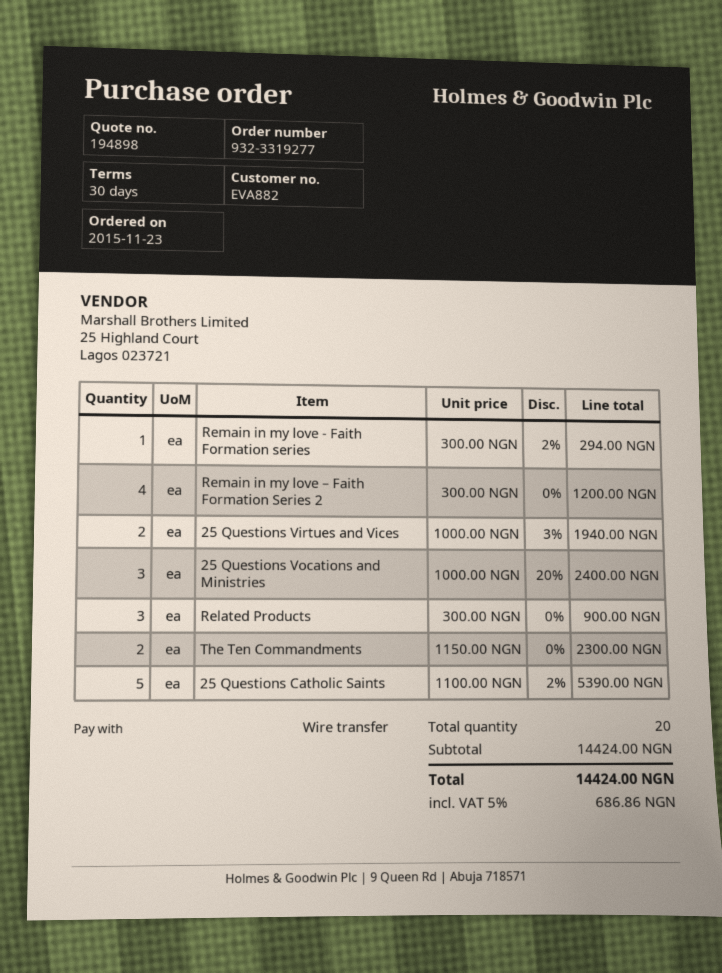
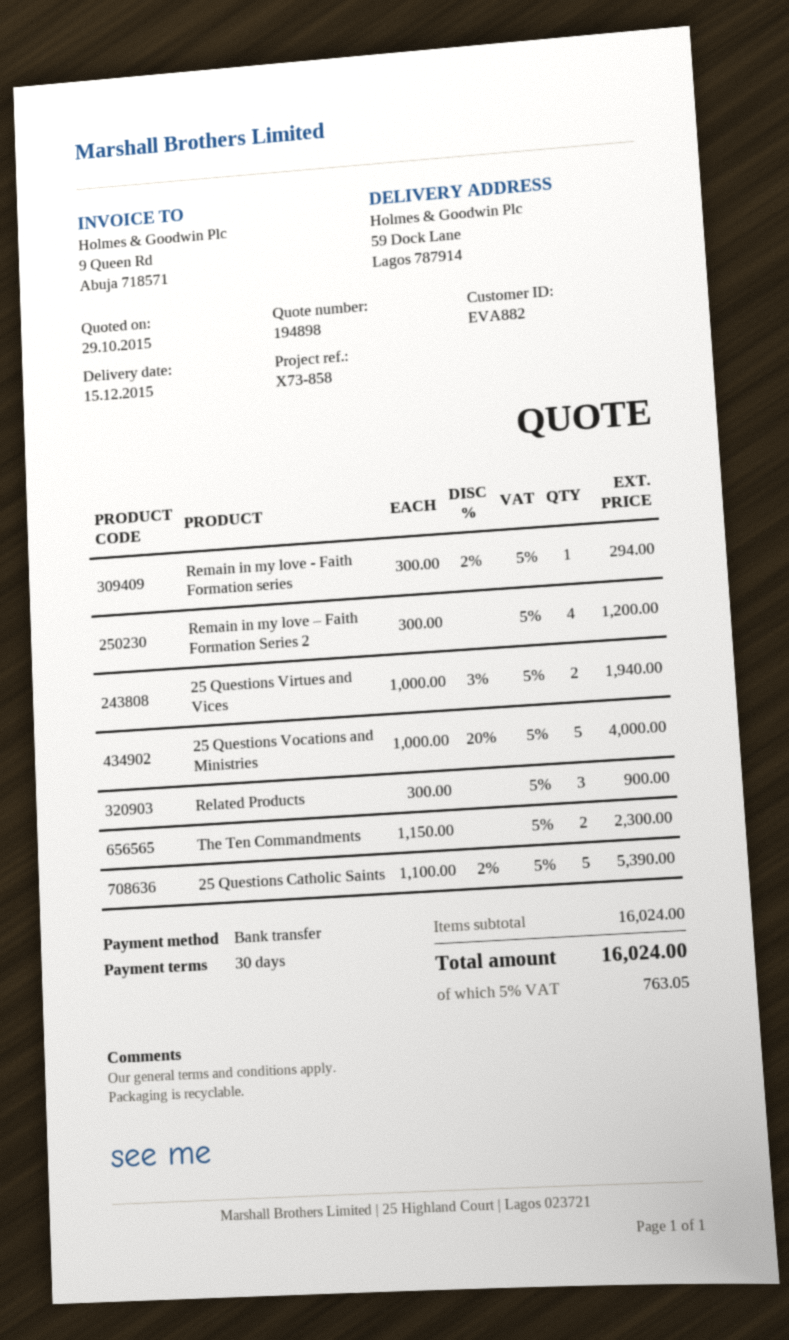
25 Questions Vocations and Ministries: 3 x 1000.00 - 20% = 2400.00 -> 5 x 1000.00 - 20% = 4000.00
subtotal: 14424.00 -> 16024.00
tax: 5% = 686.86 -> 5% = 763.05
total: 14424.00 -> 16024.00

